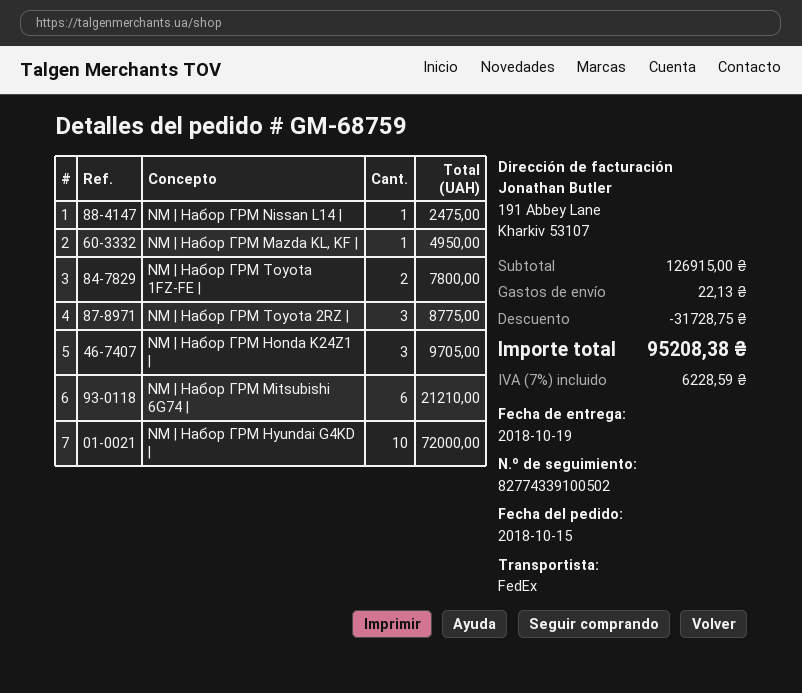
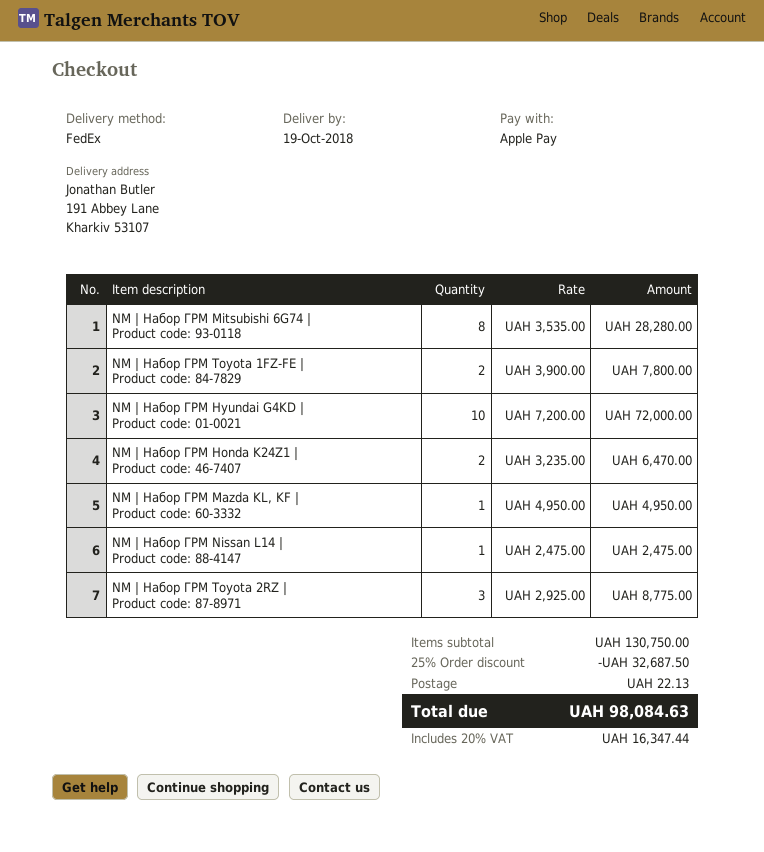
NM | Набор ГРМ Honda K24Z1 |: 3 for 9705.00 -> 2 for 6470.00
NM | Набор ГРМ Mitsubishi 6G74 |: 6 for 21210.00 -> 8 for 28280.00
subtotal: 126915.00 -> 130750.00
discount: 31728.75 -> 32687.50
tax: 7% = 6228.59 -> 20% = 16347.44
total: 95208.38 -> 98084.63

